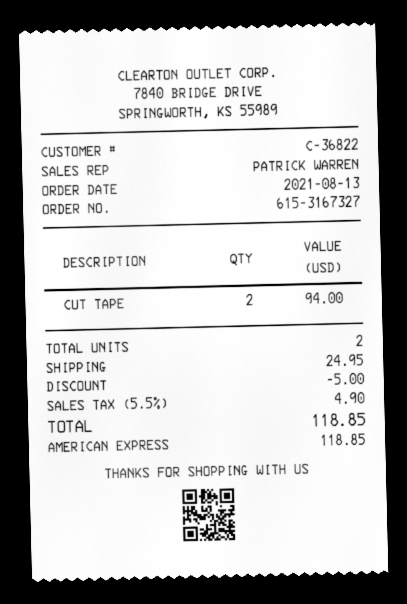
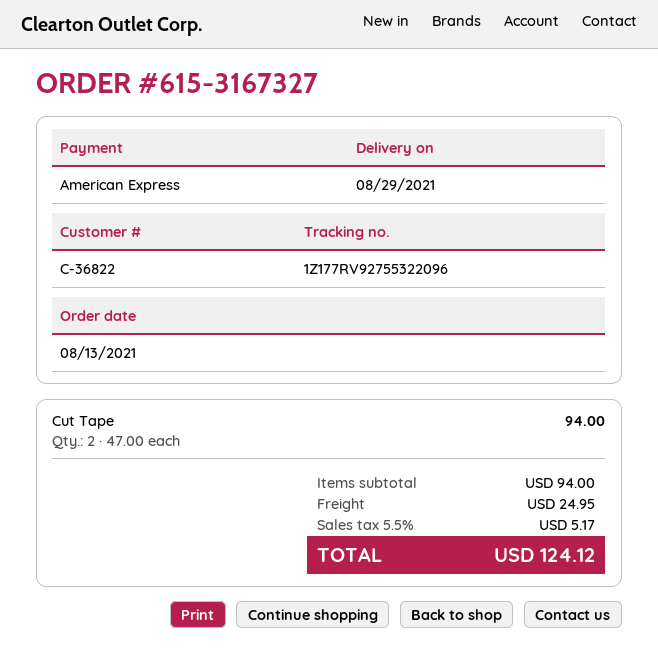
discount: 5.00 -> none
tax: 5.5% = 4.90 -> 5.5% = 5.17
total: 118.85 -> 124.12

